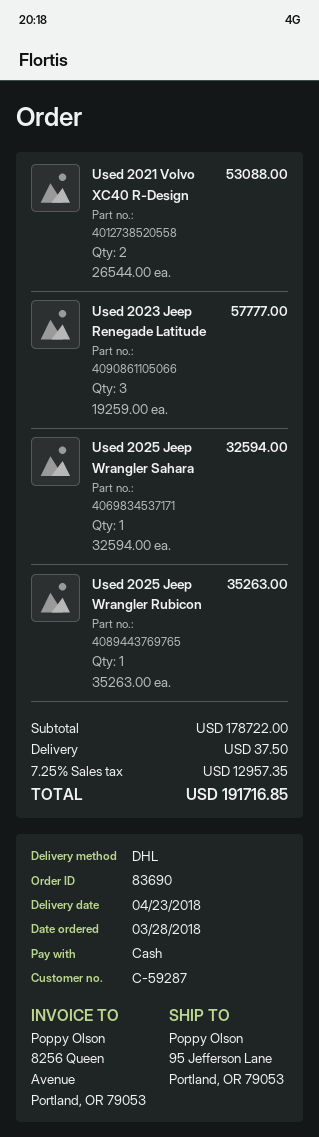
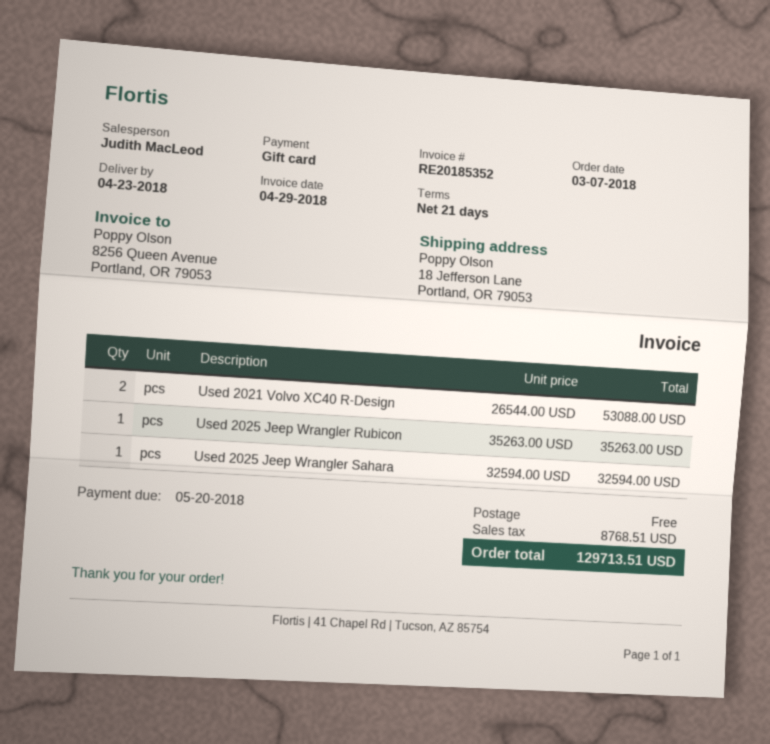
order date: 2018-03-28 -> 2018-03-07
payment method: cash -> gift card
ship to: 95 Jefferson Lane, Portland, OR 79053 -> 18 Jefferson Lane, Portland, OR 79053
Used 2023 Jeep Renegade Latitude: 3 x 19259.00 = 57777.00 -> none
shipping: 37.50 -> 0.00
tax: 12957.35 -> 8768.51
total: 191716.85 -> 129713.51

